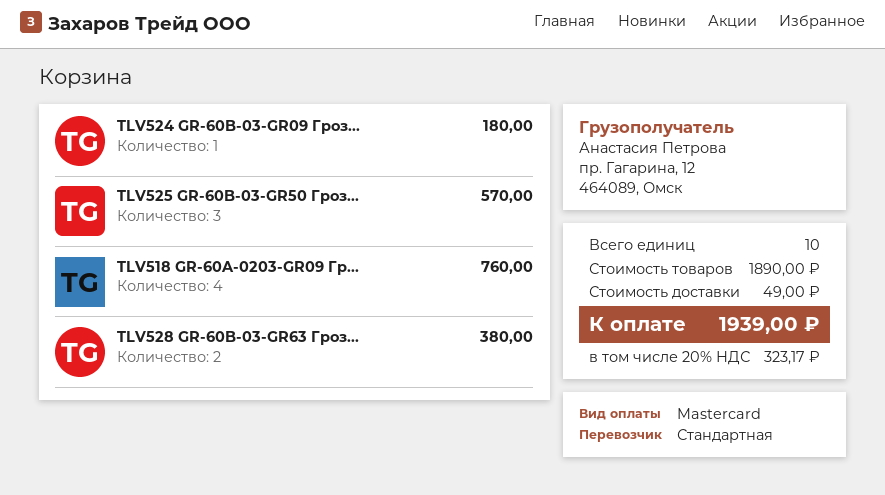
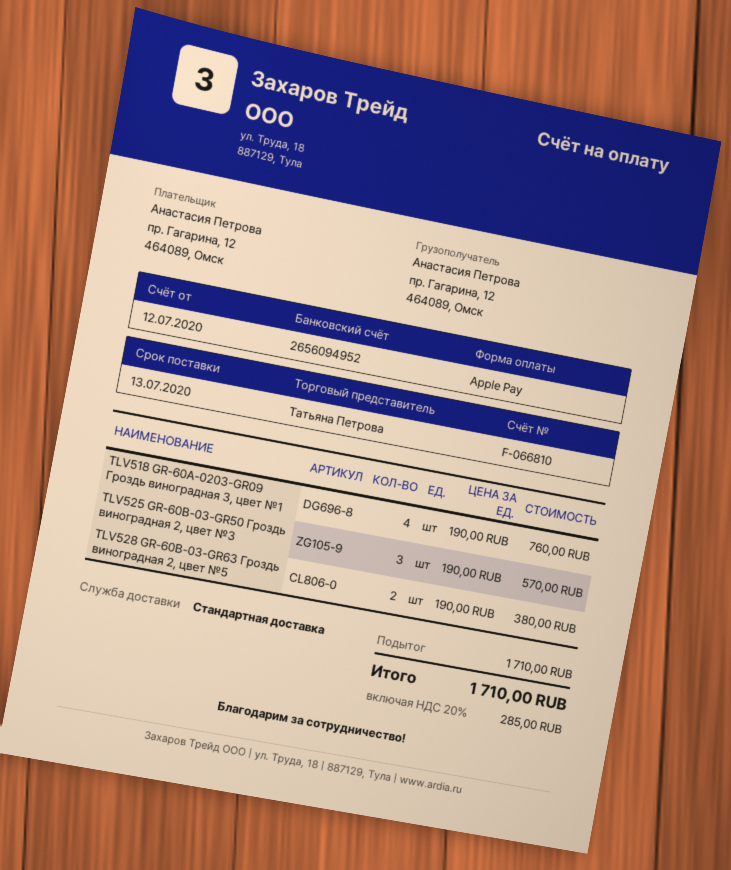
payment method: Mastercard -> Apple Pay
TLV524 GR-60B-03-GR09 Гроз...: 1 for 180.00 -> none
subtotal: 1890.00 -> 1710.00
shipping: 49.00 -> none
tax: 20% = 323.17 -> 20% = 285.00
total: 1939.00 -> 1710.00

